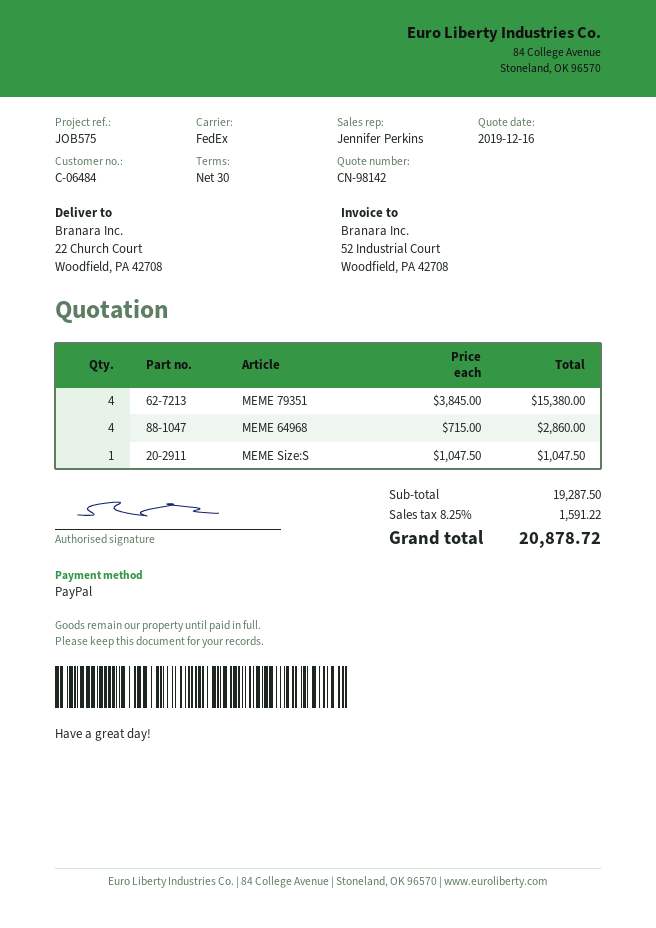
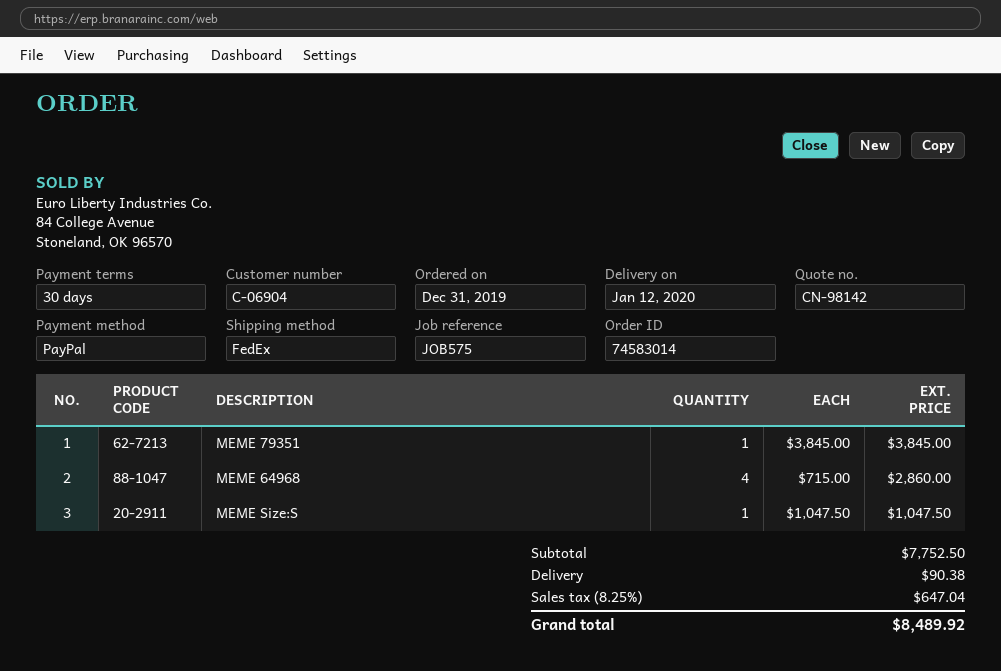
customer number: C-06484 -> C-06904
MEME 79351: 4 x 3845.00 = 15380.00 -> 1 x 3845.00 = 3845.00
subtotal: 19287.50 -> 7752.50
shipping: none -> 90.38
tax: 8.25% = 1591.22 -> 8.25% = 647.04
total: 20878.72 -> 8489.92

